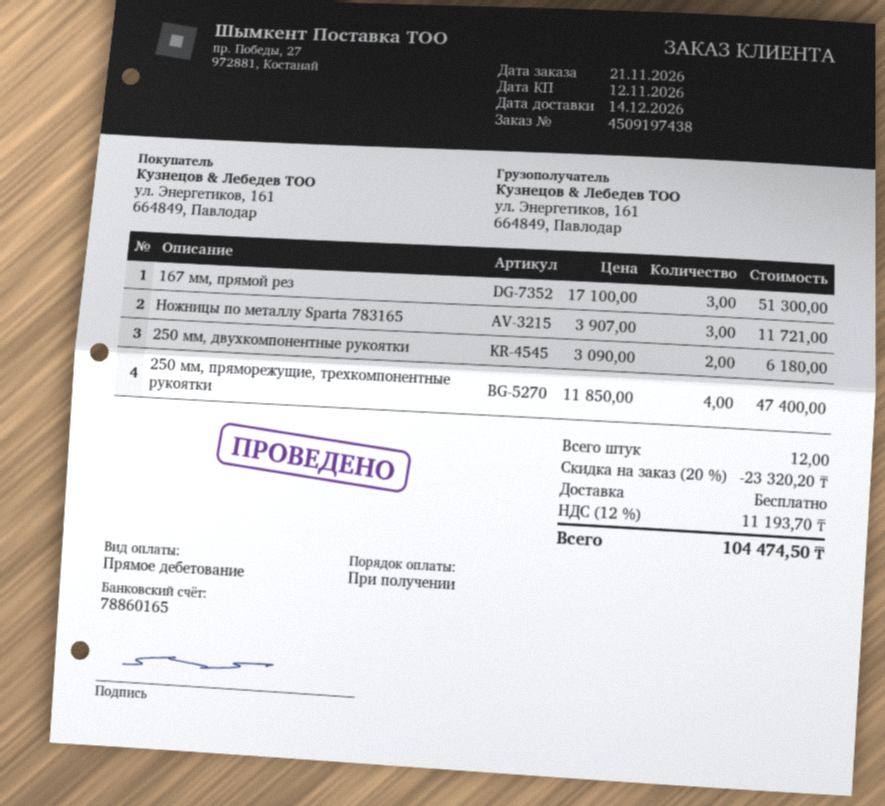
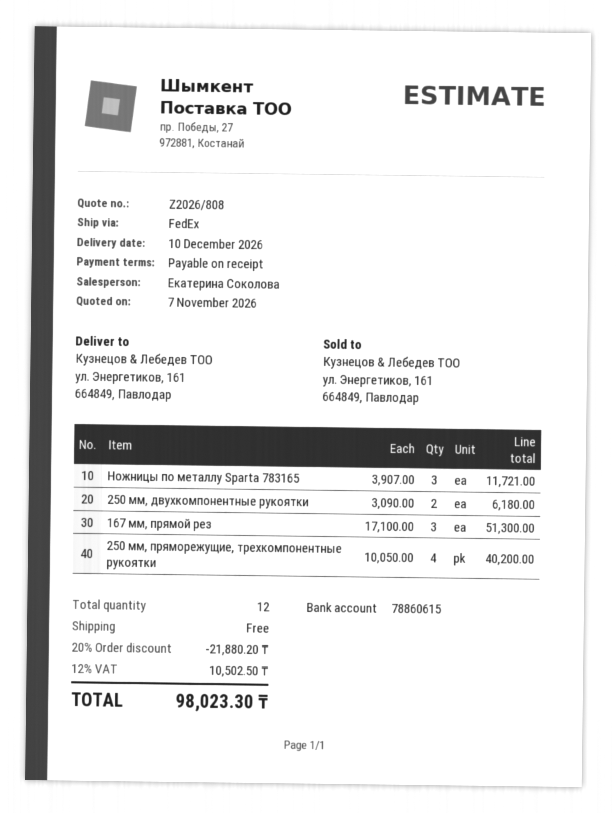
quote date: 2026-11-12 -> 2026-11-07
delivery date: 2026-12-14 -> 2026-12-10
bank account: 78860165 -> 78860615
250 мм, пряморежущие, трехкомпонентные рукоятки: 4 x 11850.00 = 47400.00 -> 4 x 10050.00 = 40200.00
discount: 20% = 23320.20 -> 20% = 21880.20
tax: 12% = 11193.70 -> 12% = 10502.50
total: 104474.50 -> 98023.30

